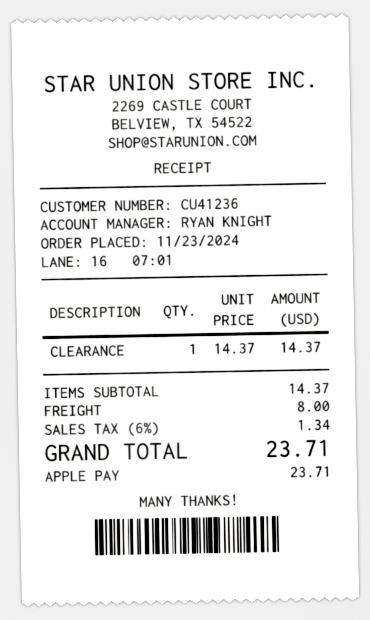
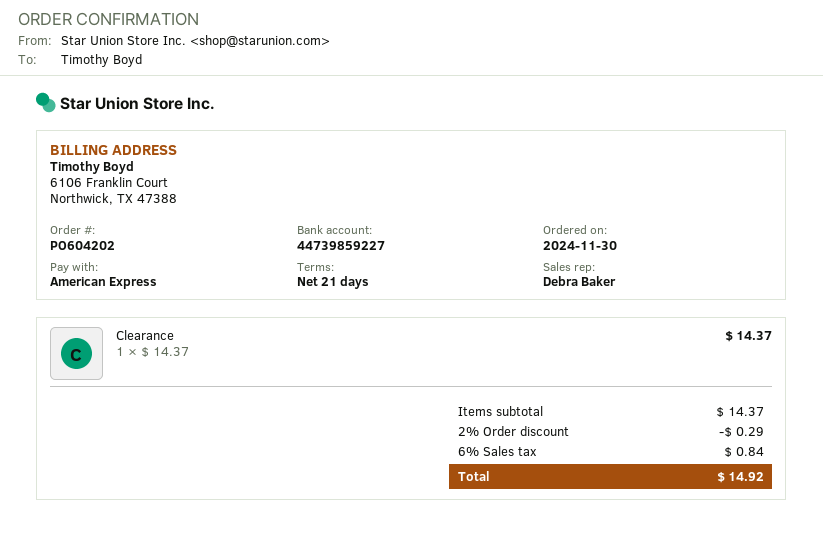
order date: 2024-11-23 -> 2024-11-30
sales rep: RYAN KNIGHT -> Debra Baker
payment method: Apple Pay -> American Express
discount: none -> 2% = 0.29
shipping: 8.00 -> none
tax: 6% = 1.34 -> 6% = 0.84
total: 23.71 -> 14.92

